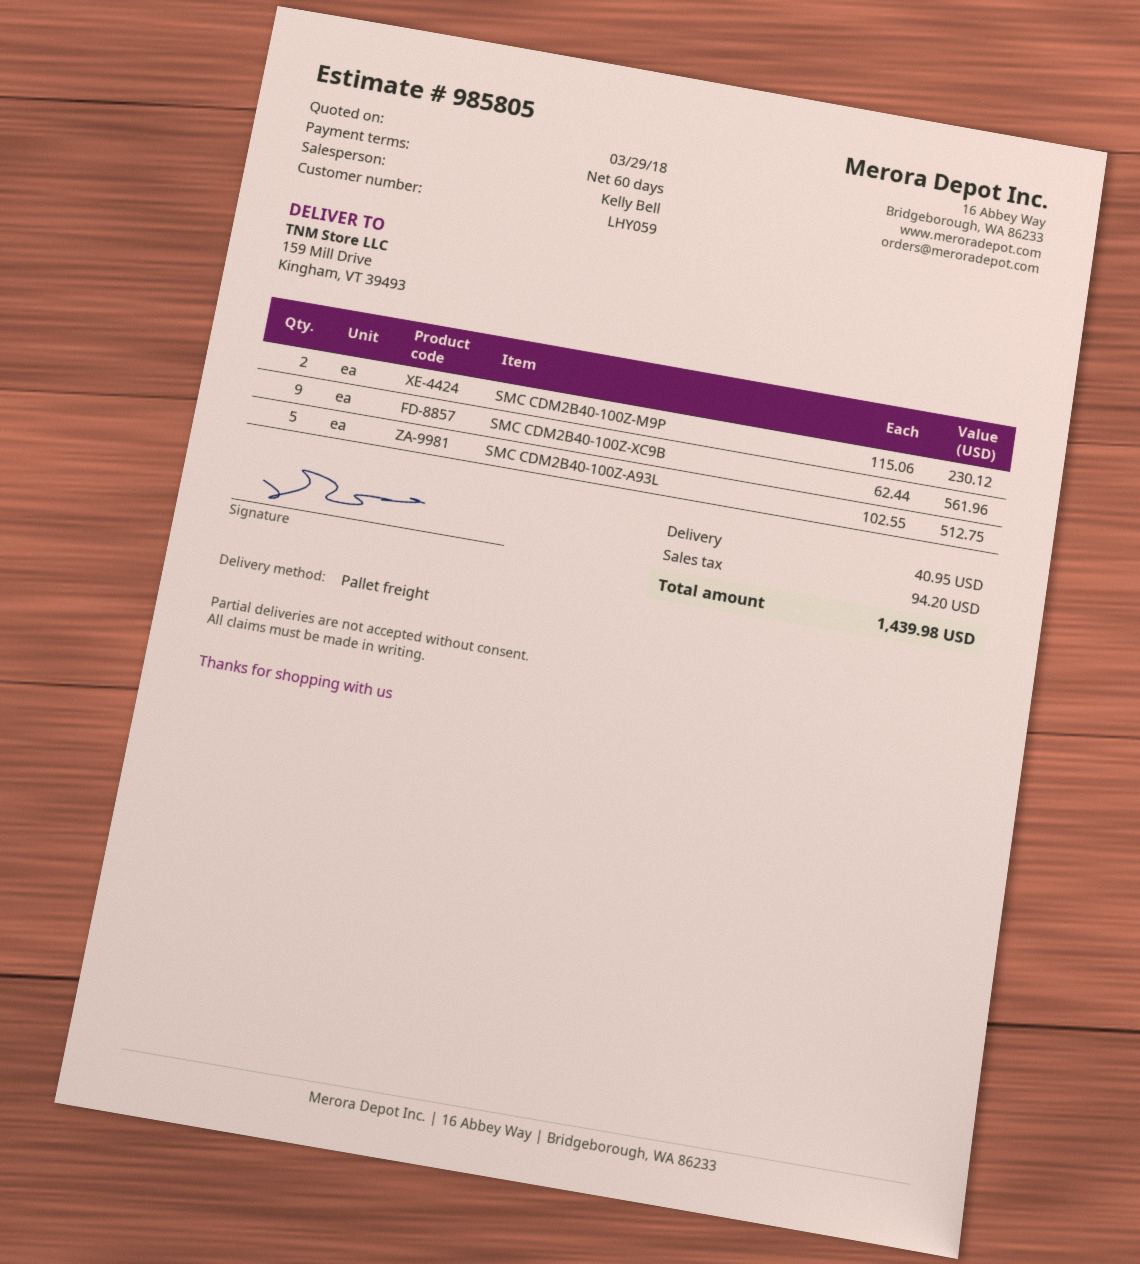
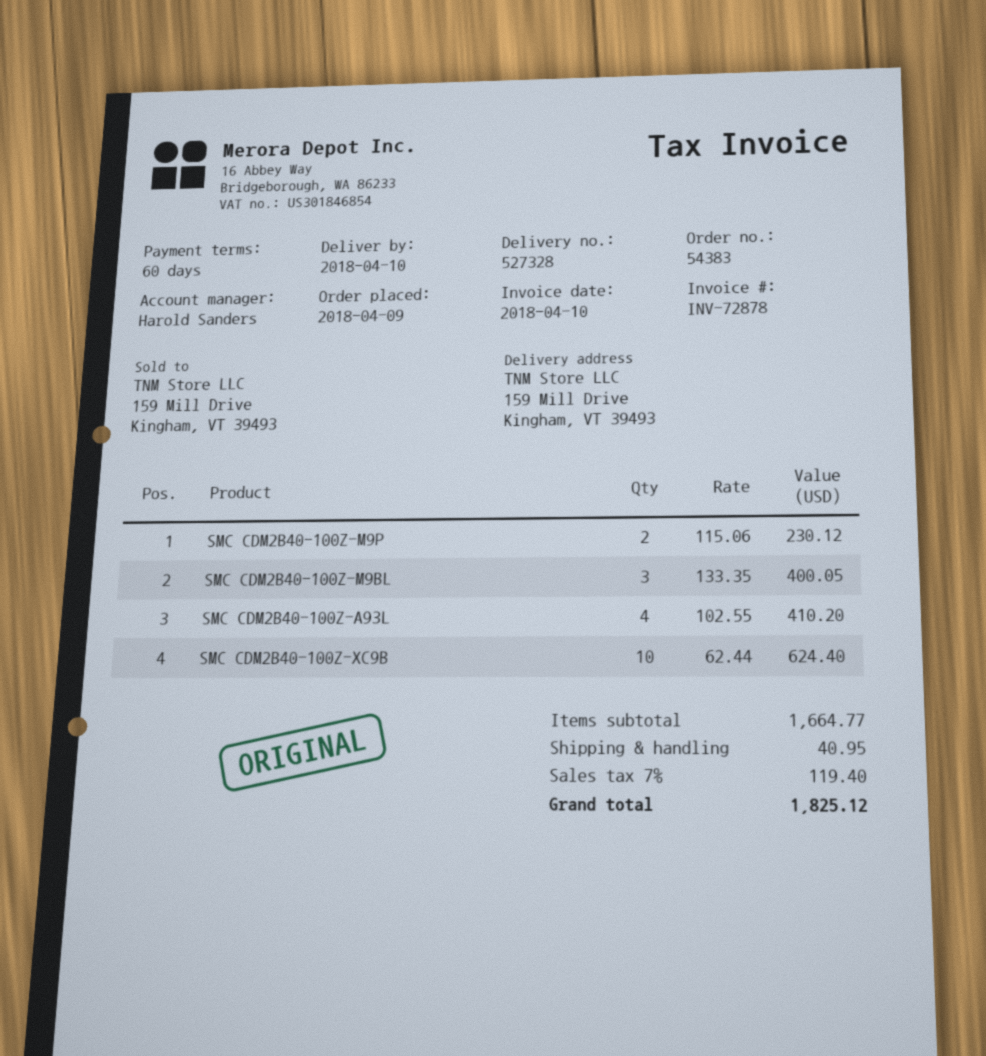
sales rep: Kelly Bell -> Harold Sanders
SMC CDM2B40-100Z-XC9B: 9 x 62.44 = 561.96 -> 10 x 62.44 = 624.40
SMC CDM2B40-100Z-A93L: 5 x 102.55 = 512.75 -> 4 x 102.55 = 410.20
SMC CDM2B40-100Z-M9BL: none -> 3 x 133.35 = 400.05
tax: 94.20 -> 119.40
total: 1439.98 -> 1825.12

